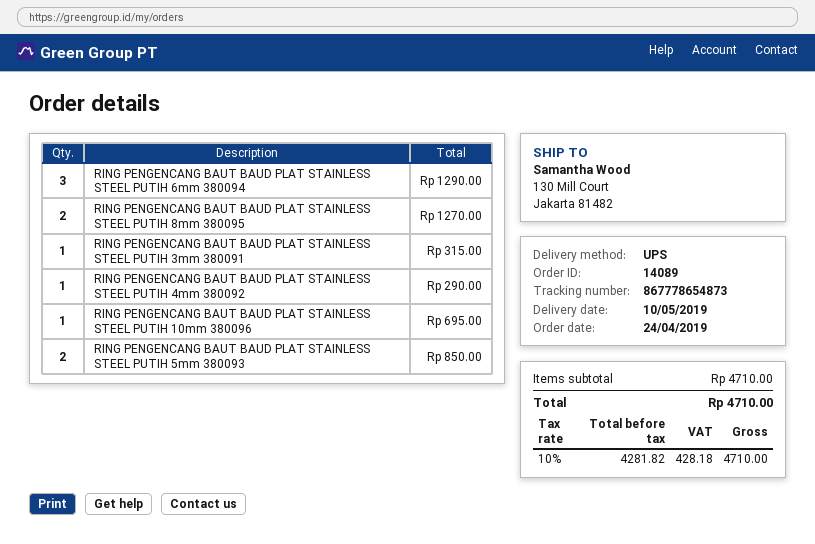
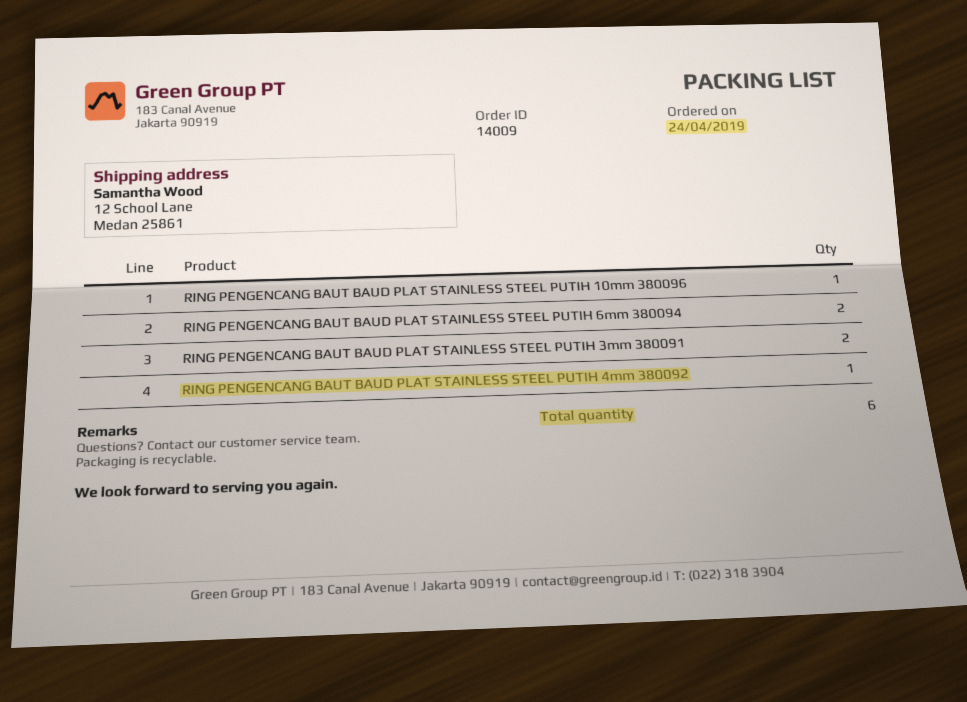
order number: 14089 -> 14009
ship to: 130 Mill Court, Jakarta 81482 -> 12 School Lane, Medan 25861
RING PENGENCANG BAUT BAUD PLAT STAINLESS STEEL PUTIH 6mm 380094: 3 -> 2
RING PENGENCANG BAUT BAUD PLAT STAINLESS STEEL PUTIH 8mm 380095: 2 -> none
RING PENGENCANG BAUT BAUD PLAT STAINLESS STEEL PUTIH 3mm 380091: 1 -> 2
RING PENGENCANG BAUT BAUD PLAT STAINLESS STEEL PUTIH 5mm 380093: 2 -> none

